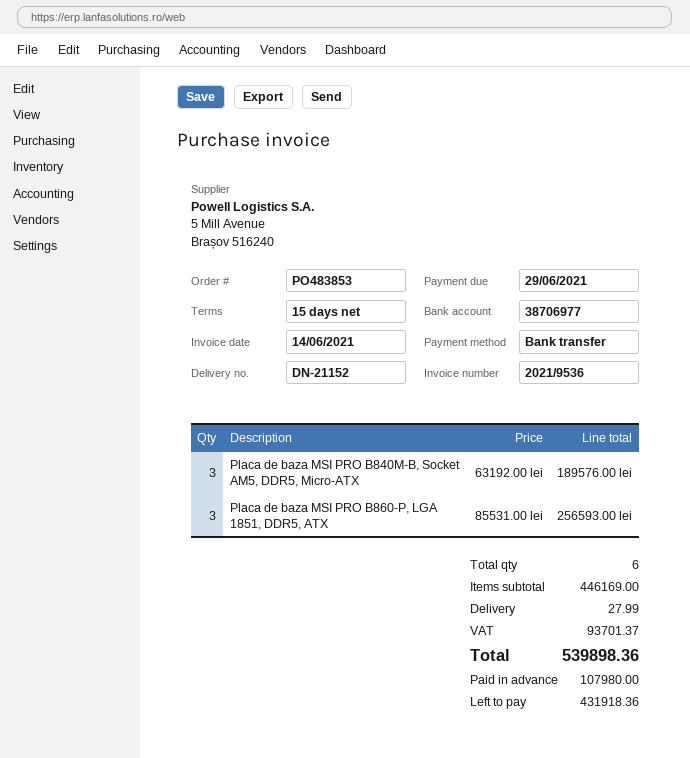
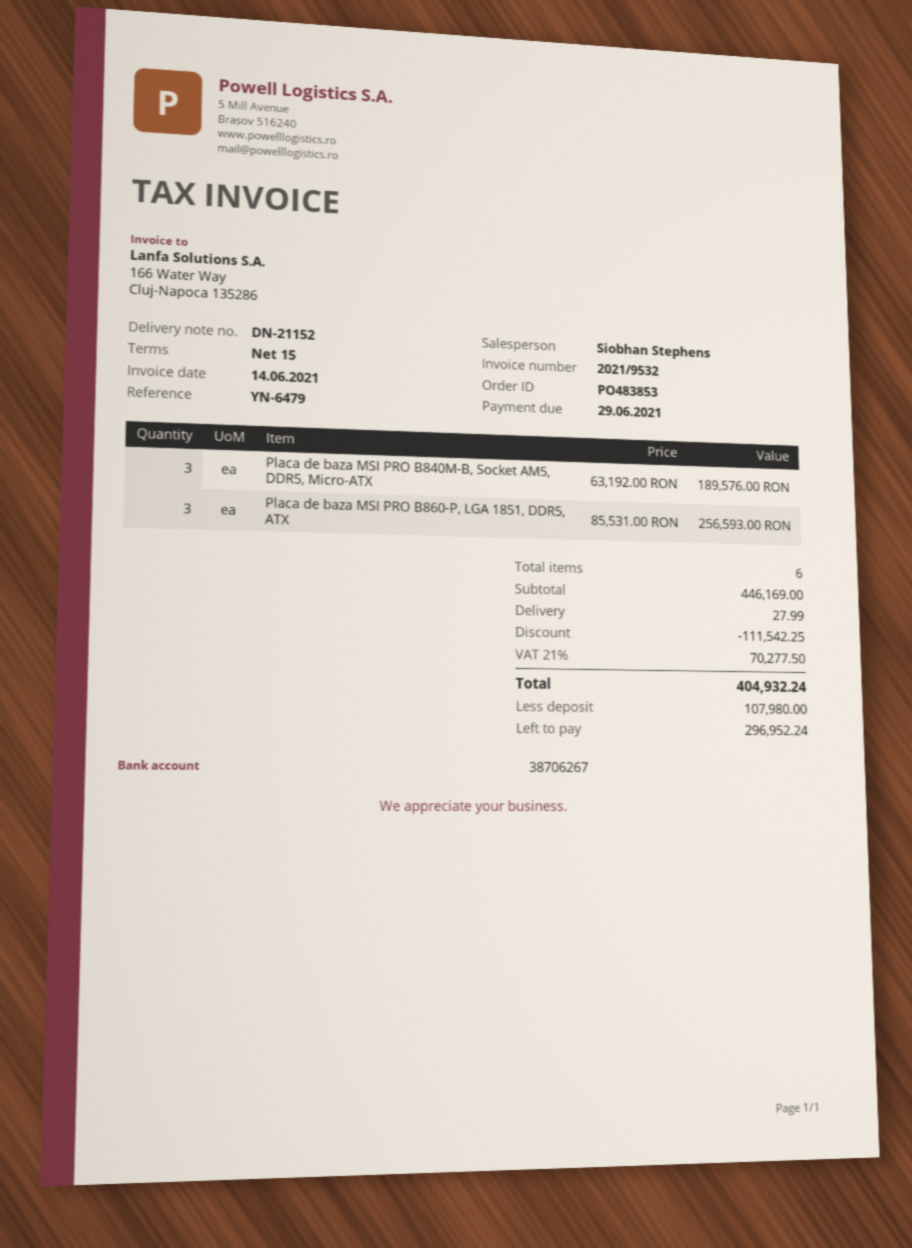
invoice number: 2021/9536 -> 2021/9532
bank account: 38706977 -> 38706267
discount: none -> 111542.25
tax: 93701.37 -> 70277.50
total: 539898.36 -> 404932.24
balance: 431918.36 -> 296952.24

